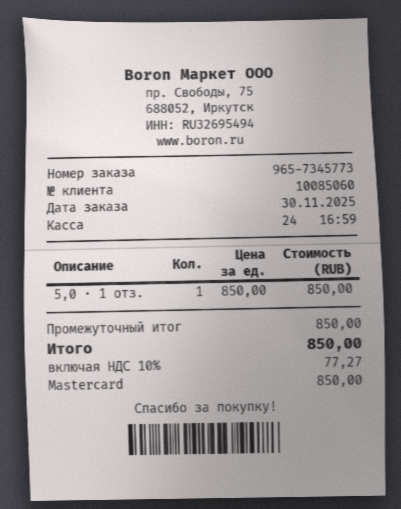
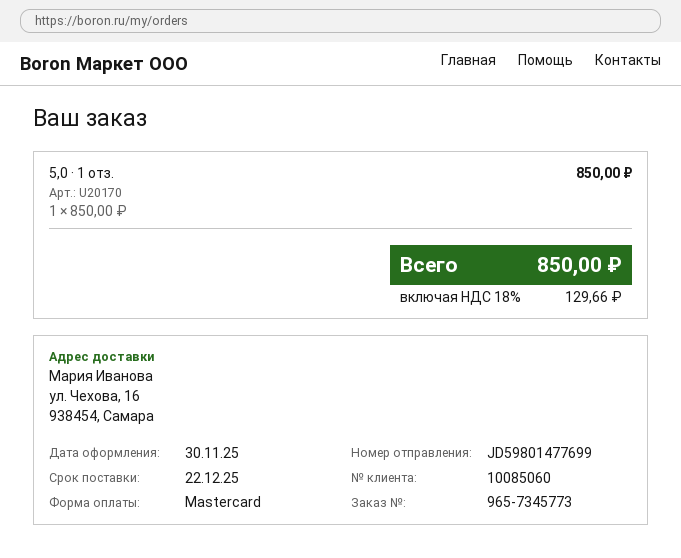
tax: 10% = 77.27 -> 18% = 129.66

